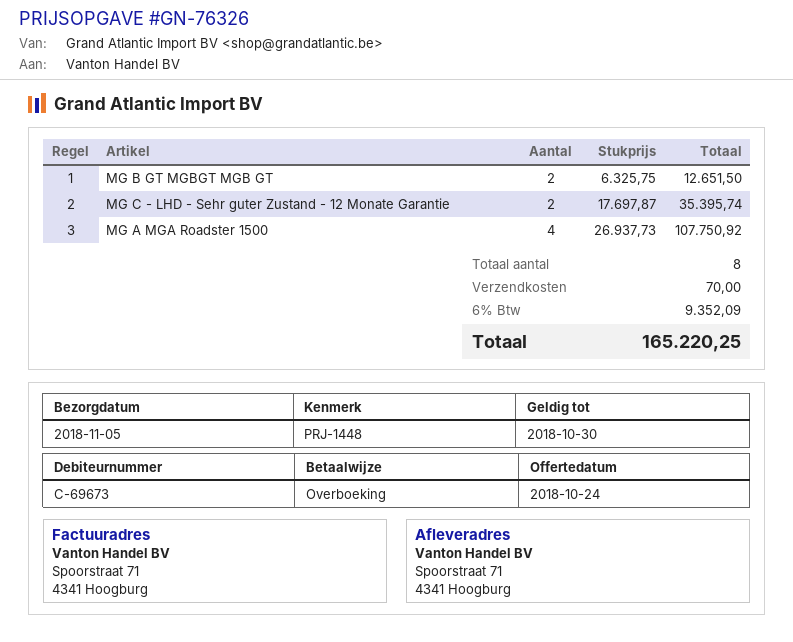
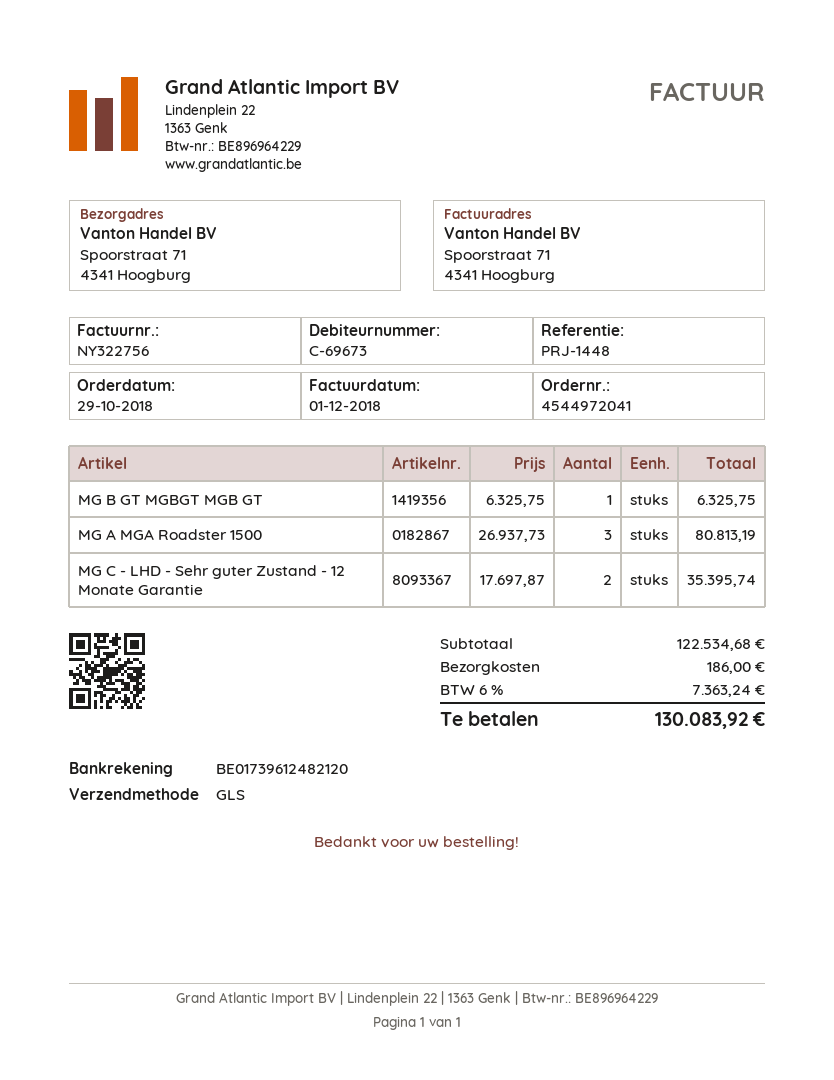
MG B GT MGBGT MGB GT: 2 x 6325.75 = 12651.50 -> 1 x 6325.75 = 6325.75
MG A MGA Roadster 1500: 4 x 26937.73 = 107750.92 -> 3 x 26937.73 = 80813.19
shipping: 70.00 -> 186.00
tax: 6% = 9352.09 -> 6% = 7363.24
total: 165220.25 -> 130083.92

